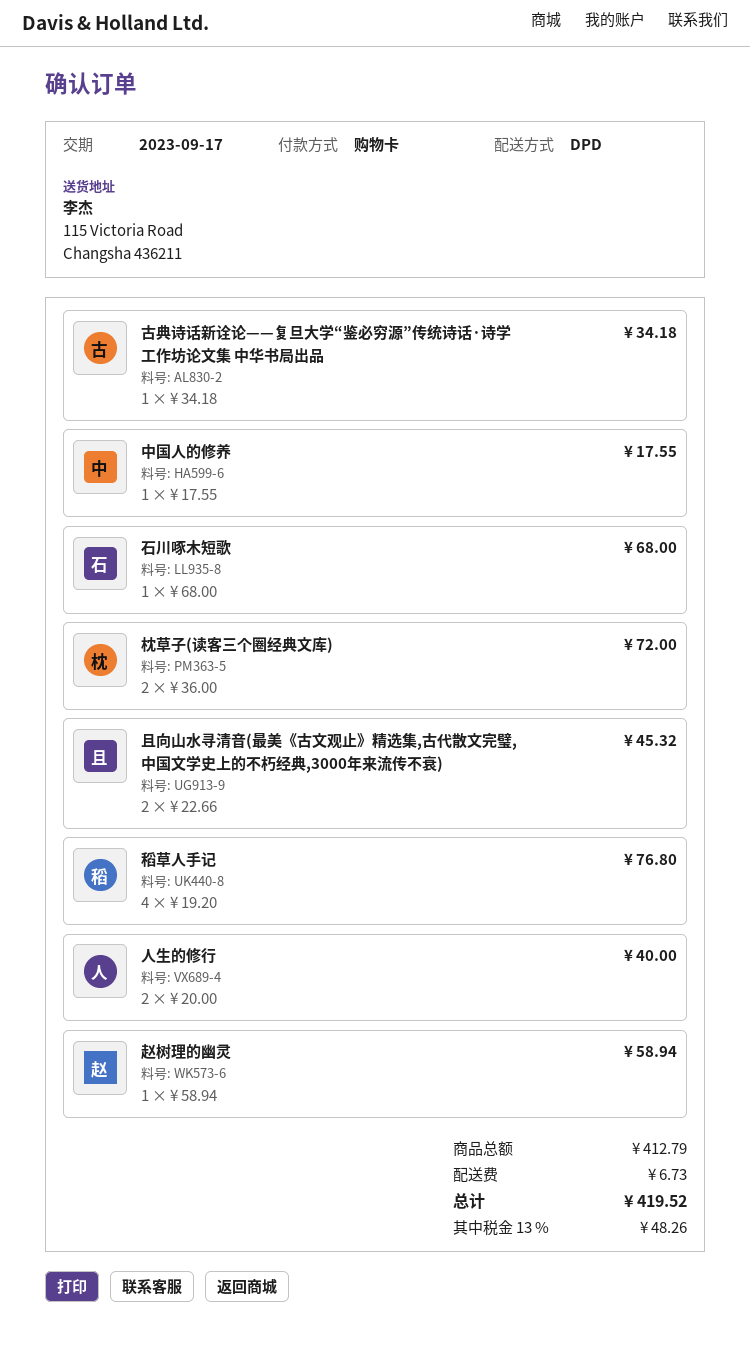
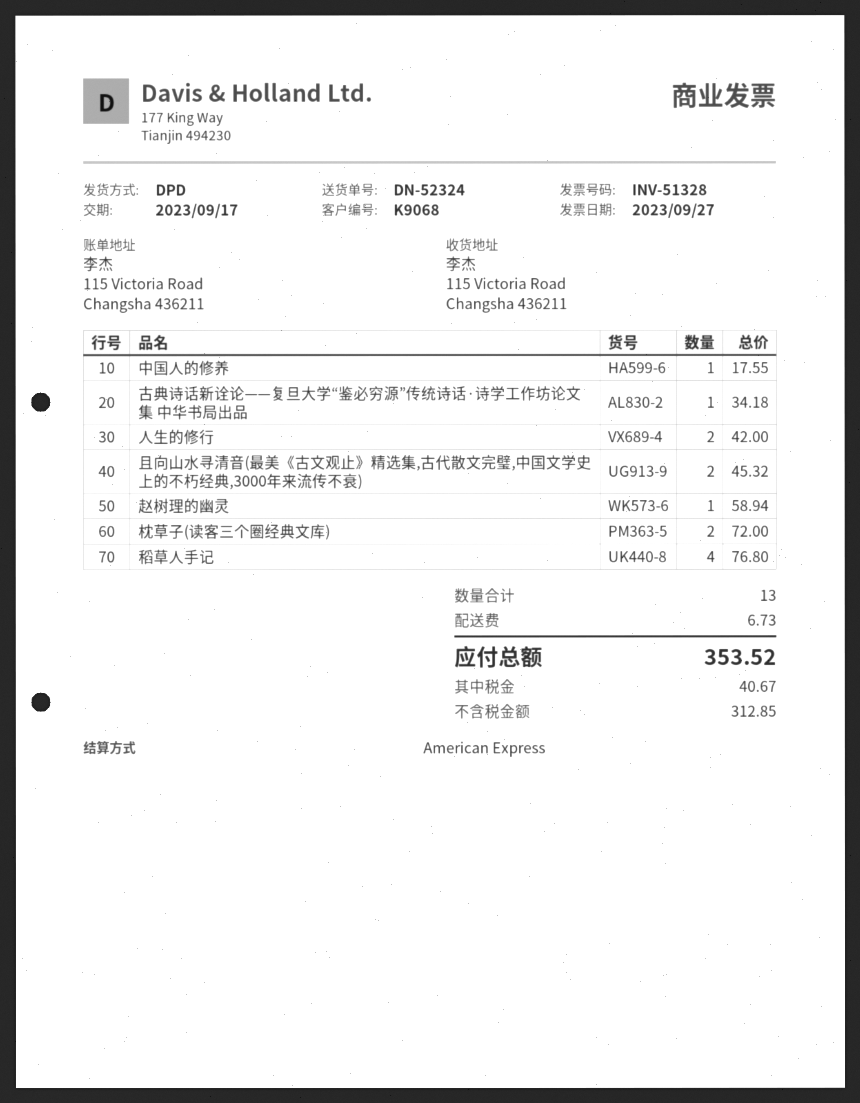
payment method: gift card -> American Express
石川啄木短歌: 1 for 68.00 -> none
人生的修行: 2 for 40.00 -> 2 for 42.00
tax: 48.26 -> 40.67
total: 419.52 -> 353.52

